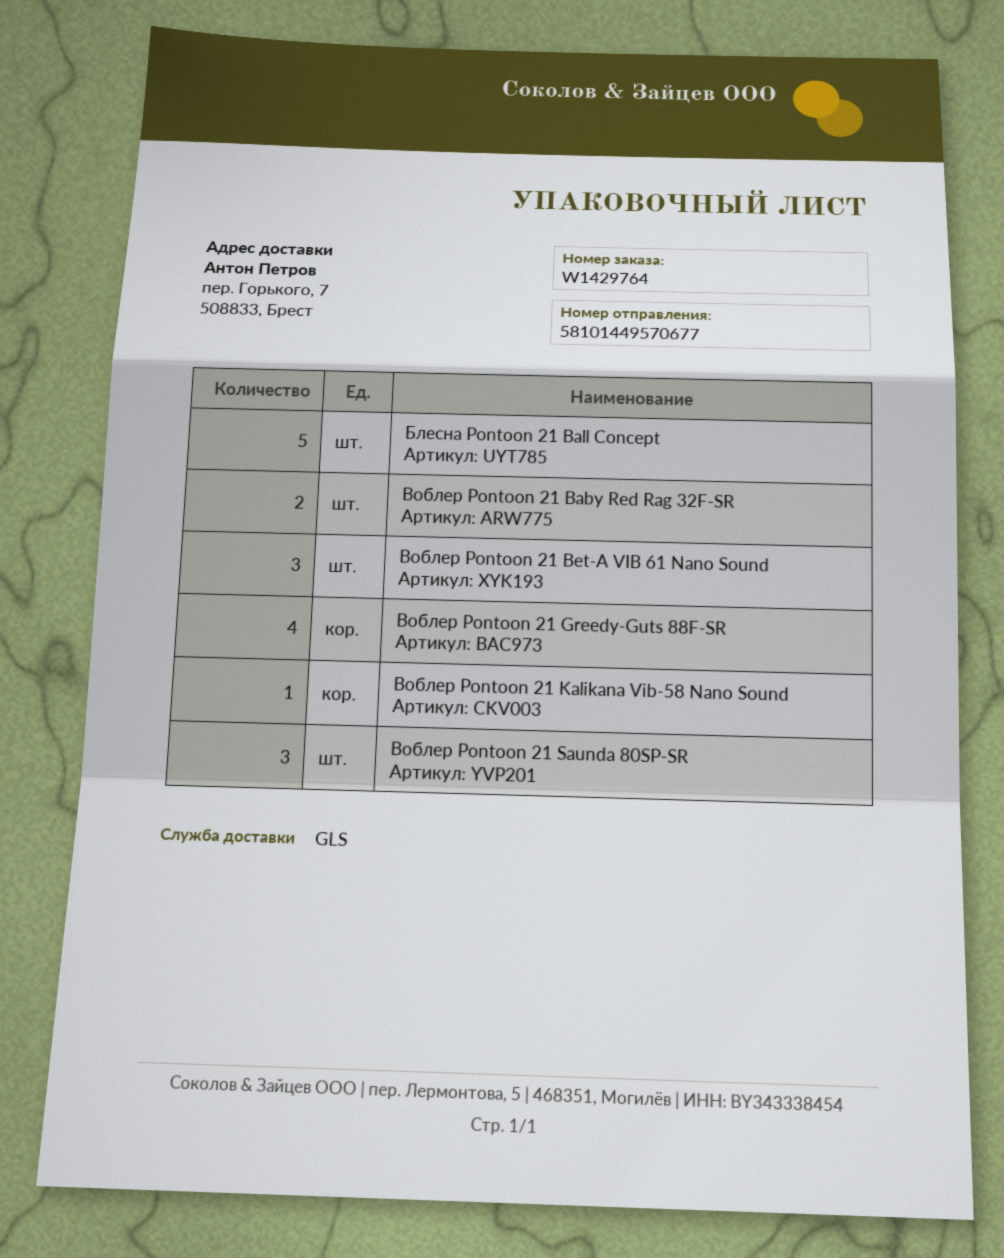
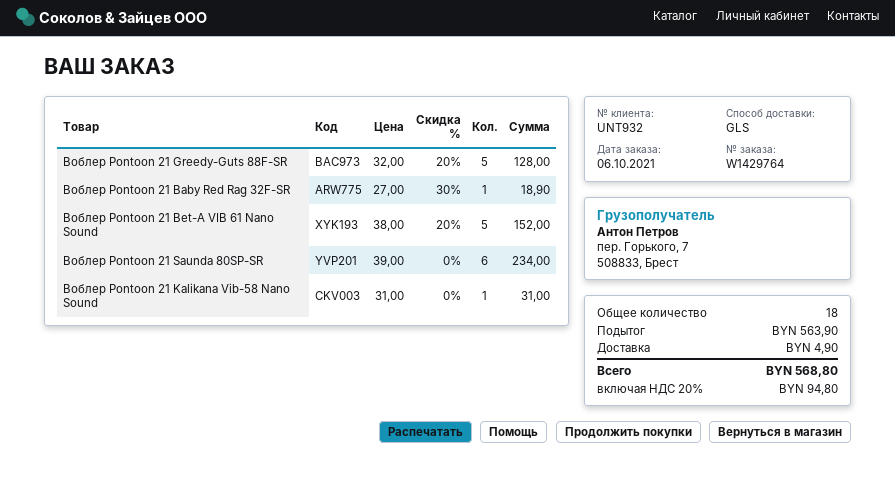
Блесна Pontoon 21 Ball Concept: 5 -> none
Воблер Pontoon 21 Baby Red Rag 32F-SR: 2 -> 1
Воблер Pontoon 21 Bet-A VIB 61 Nano Sound: 3 -> 5
Воблер Pontoon 21 Greedy-Guts 88F-SR: 4 -> 5
Воблер Pontoon 21 Saunda 80SP-SR: 3 -> 6

